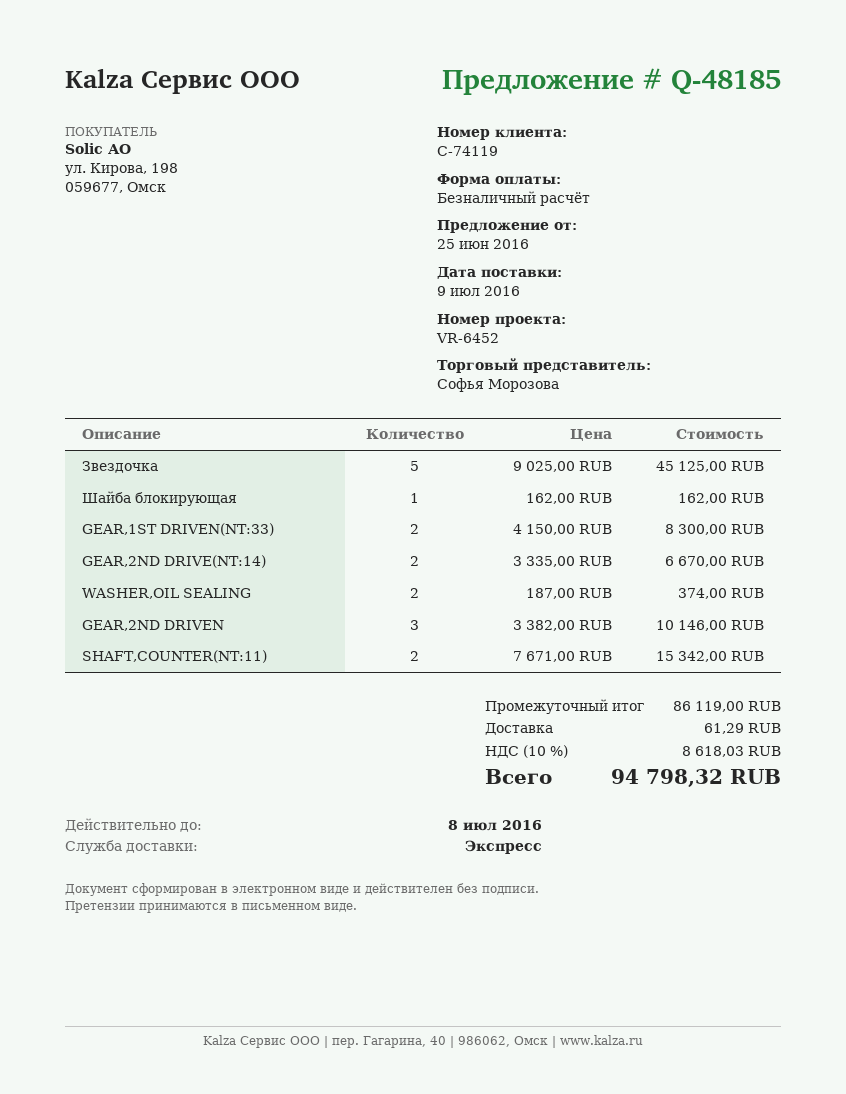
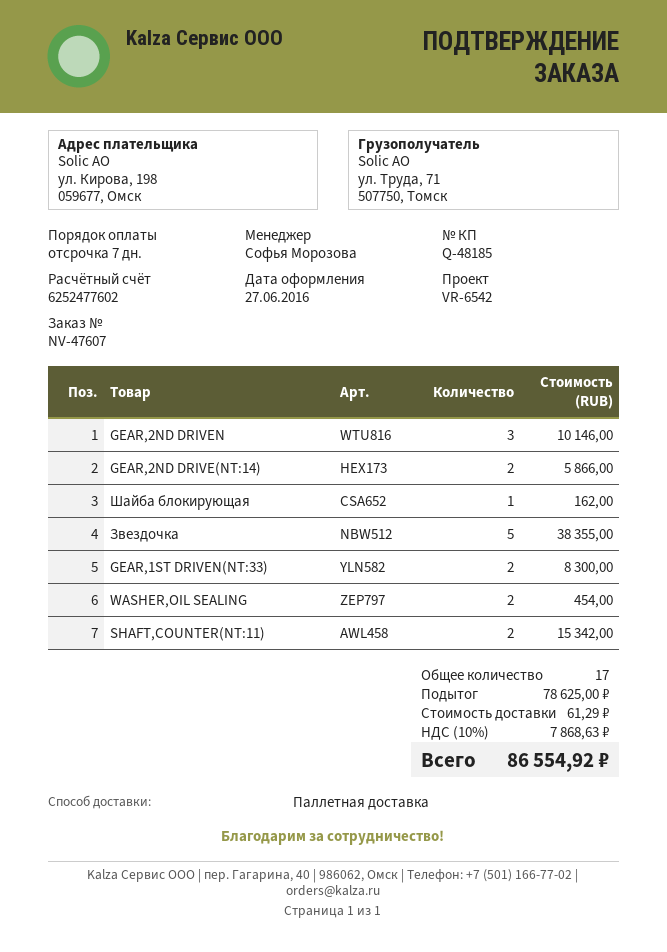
reference: VR-6452 -> VR-6542
shipping method: express -> pallet freight
Звездочка: 5 for 45125.00 -> 5 for 38355.00
GEAR,2ND DRIVE(NT:14): 2 for 6670.00 -> 2 for 5866.00
WASHER,OIL SEALING: 2 for 374.00 -> 2 for 454.00
subtotal: 86119.00 -> 78625.00
tax: 10% = 8618.03 -> 10% = 7868.63
total: 94798.32 -> 86554.92

